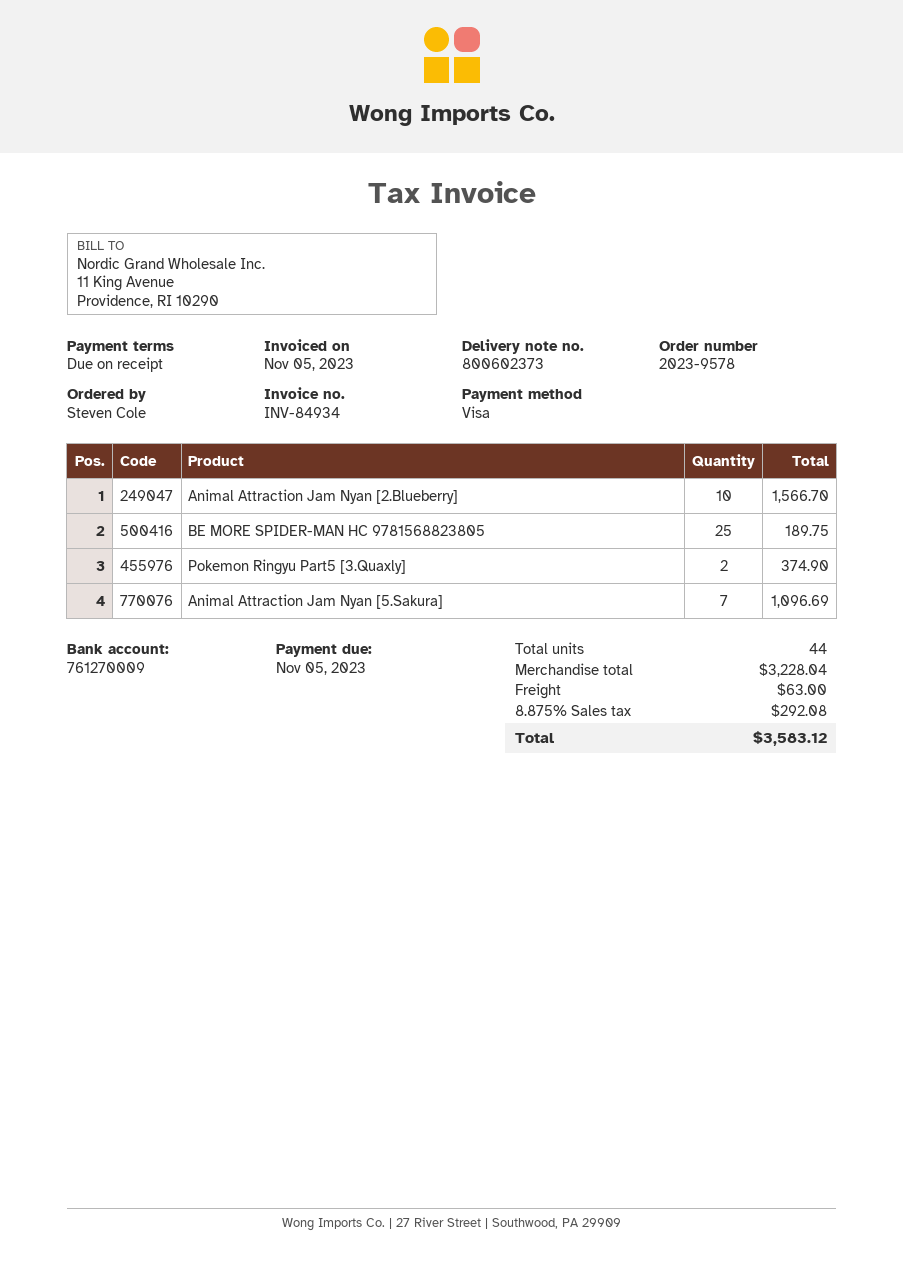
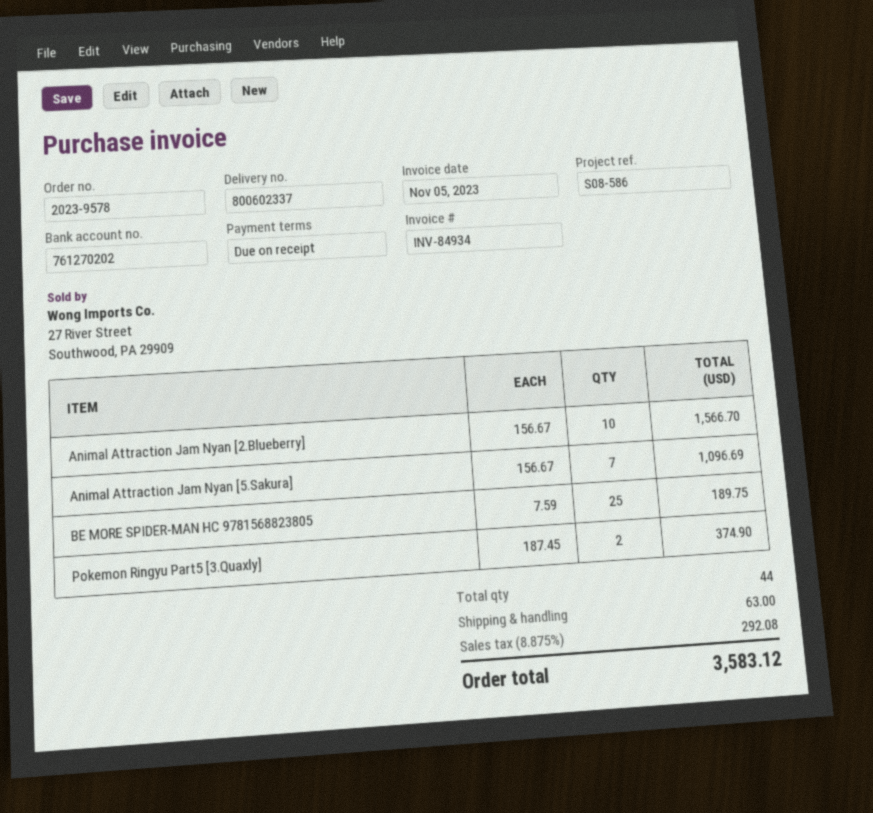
delivery note number: 800602373 -> 800602337
bank account: 761270009 -> 761270202

